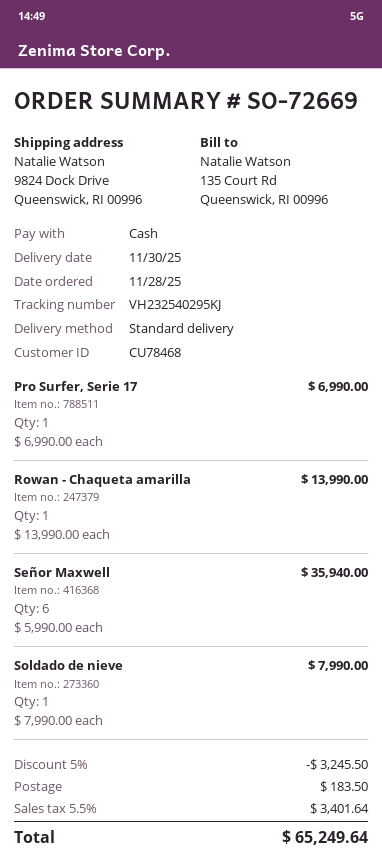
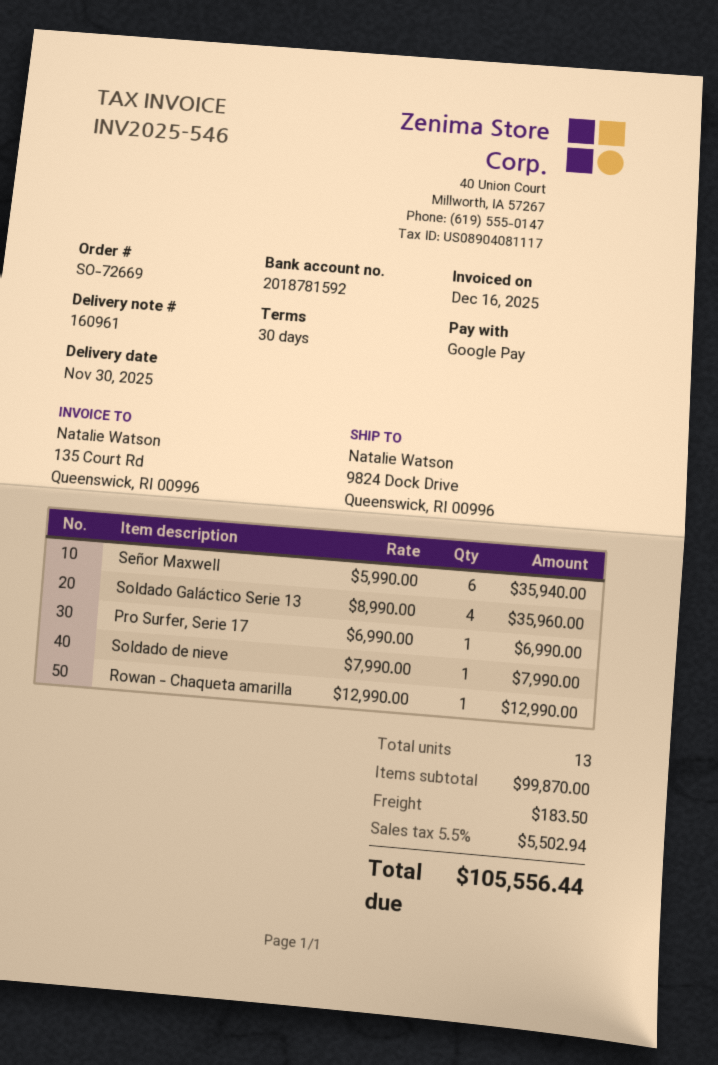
payment method: cash -> Google Pay
Rowan - Chaqueta amarilla: 1 x 13990.00 = 13990.00 -> 1 x 12990.00 = 12990.00
Soldado Galáctico Serie 13: none -> 4 x 8990.00 = 35960.00
discount: 5% = 3245.50 -> none
tax: 5.5% = 3401.64 -> 5.5% = 5502.94
total: 65249.64 -> 105556.44

